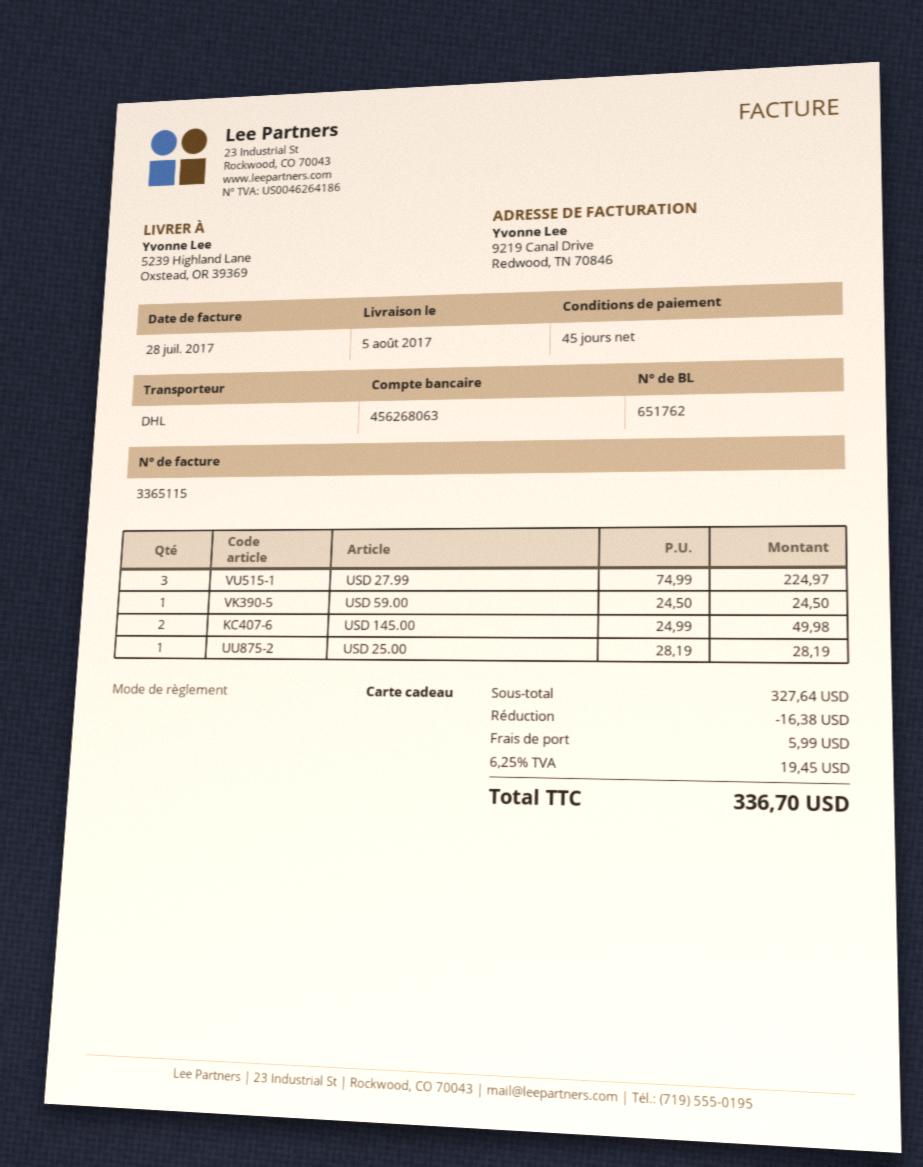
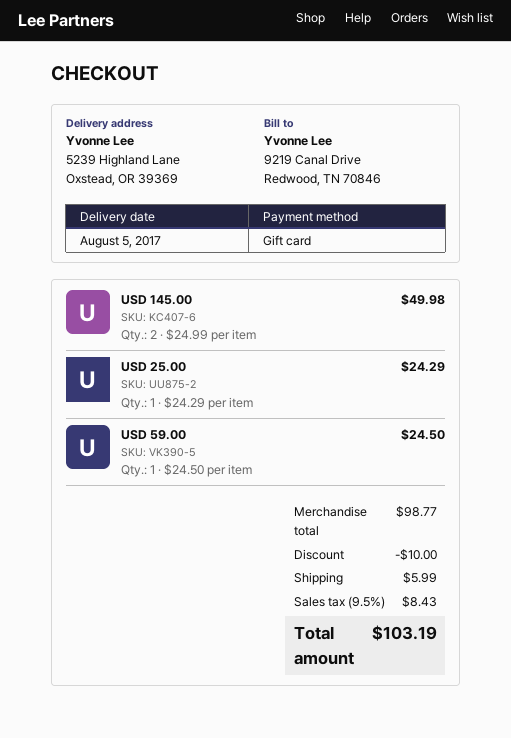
USD 27.99: 3 x 74.99 = 224.97 -> none
USD 25.00: 1 x 28.19 = 28.19 -> 1 x 24.29 = 24.29
subtotal: 327.64 -> 98.77
discount: 16.38 -> 10.00
tax: 6.25% = 19.45 -> 9.5% = 8.43
total: 336.70 -> 103.19

